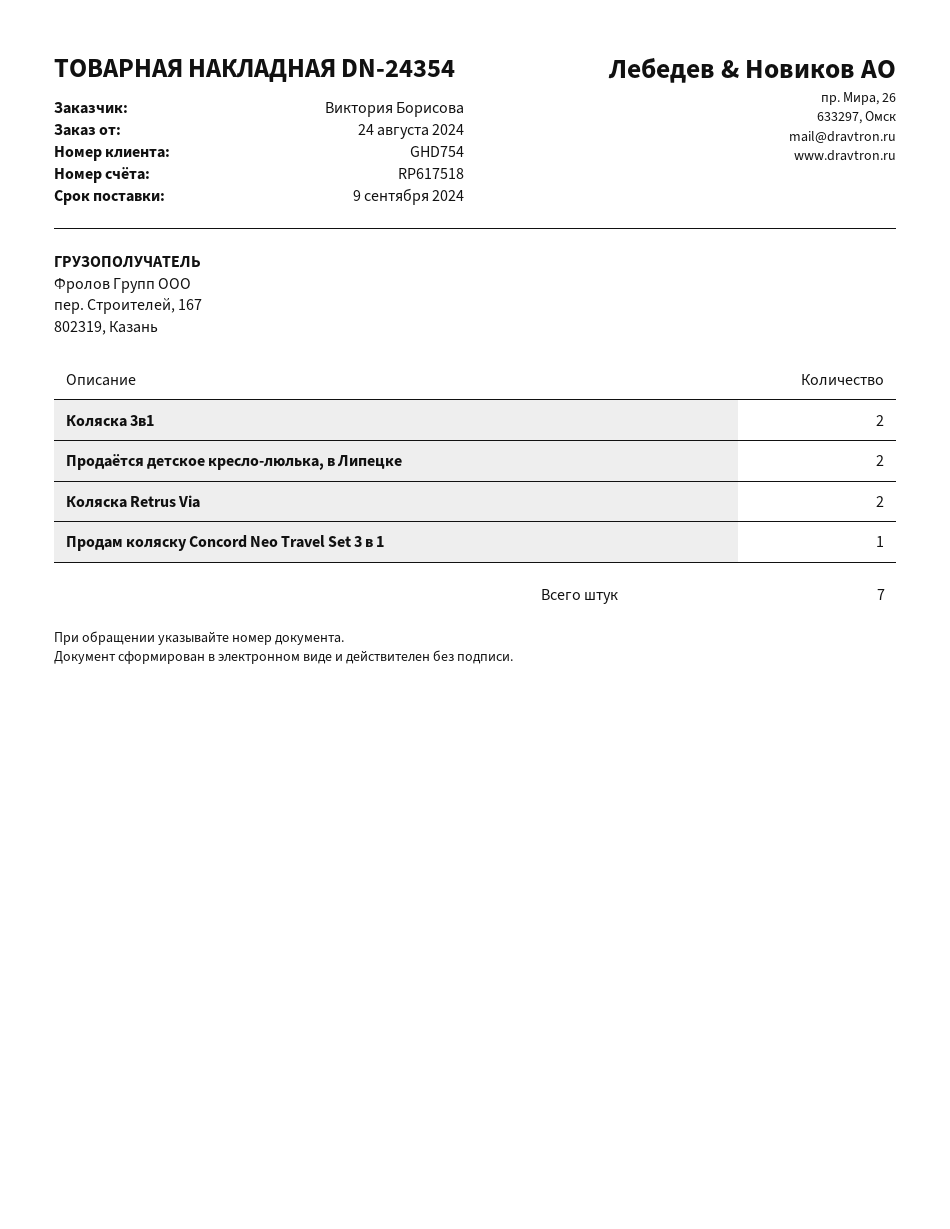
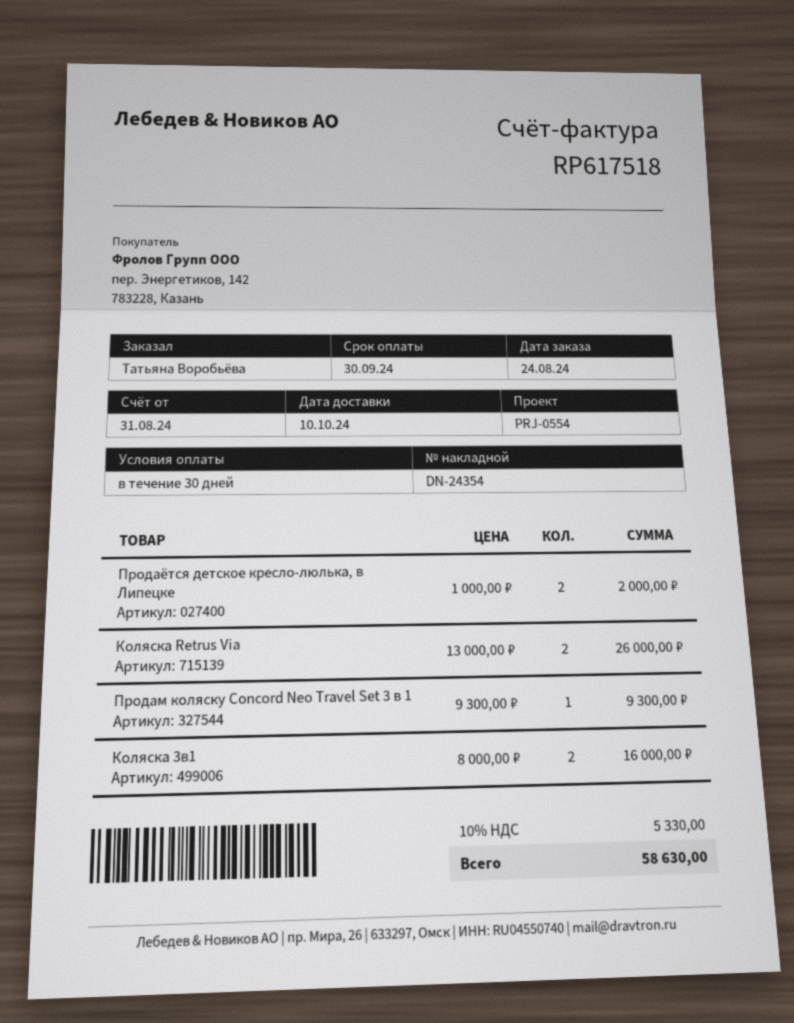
delivery date: 2024-09-09 -> 2024-10-10
ordered by: Виктория Борисова -> Татьяна Воробьёва

